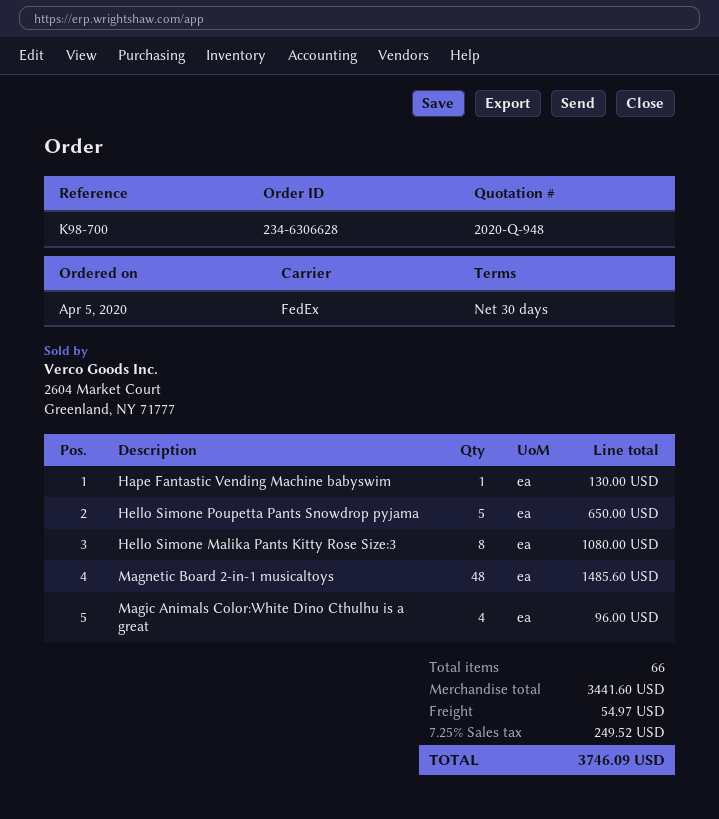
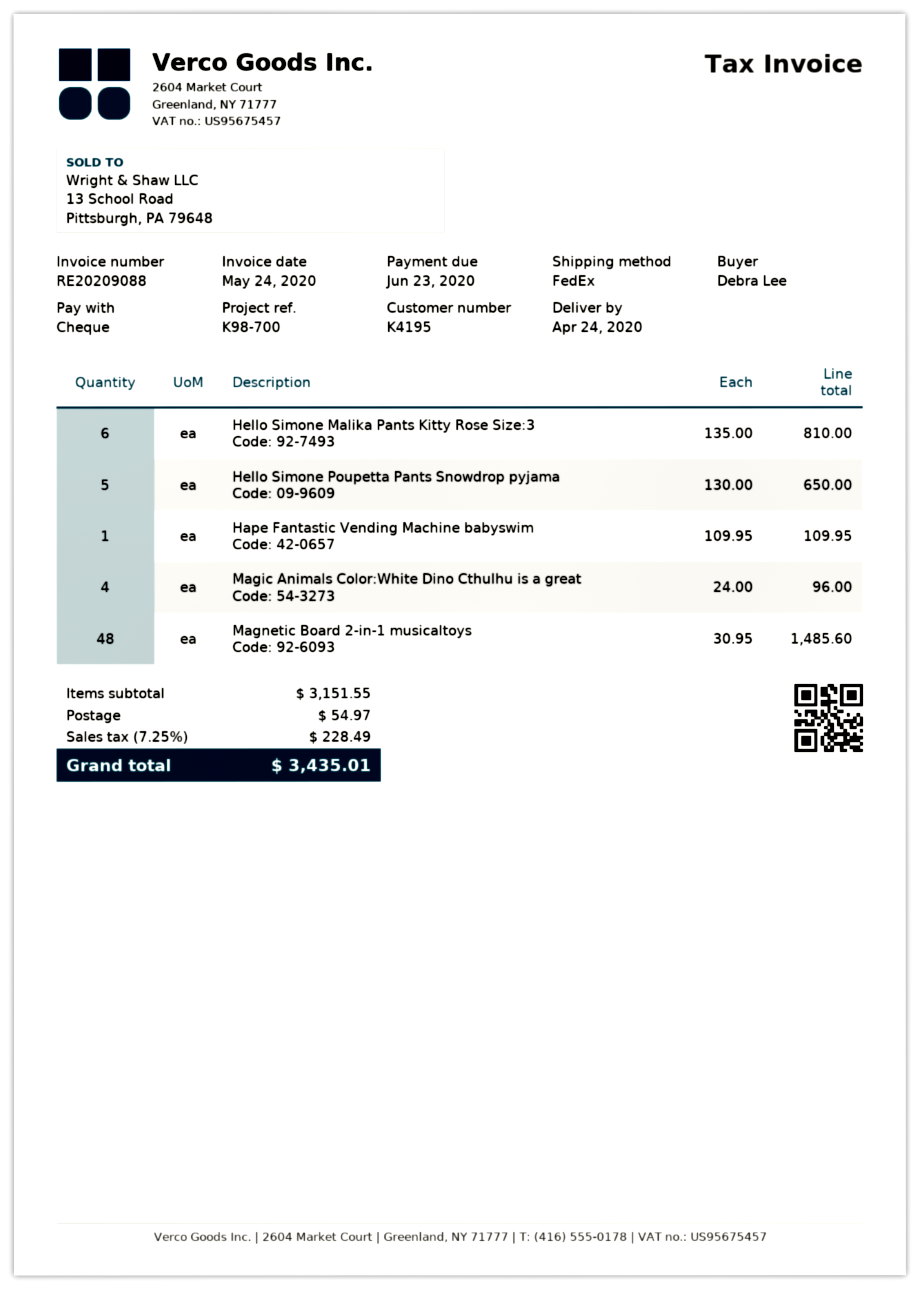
Hape Fantastic Vending Machine babyswim: 1 for 130.00 -> 1 for 109.95
Hello Simone Malika Pants Kitty Rose Size:3: 8 for 1080.00 -> 6 for 810.00
subtotal: 3441.60 -> 3151.55
tax: 7.25% = 249.52 -> 7.25% = 228.49
total: 3746.09 -> 3435.01

